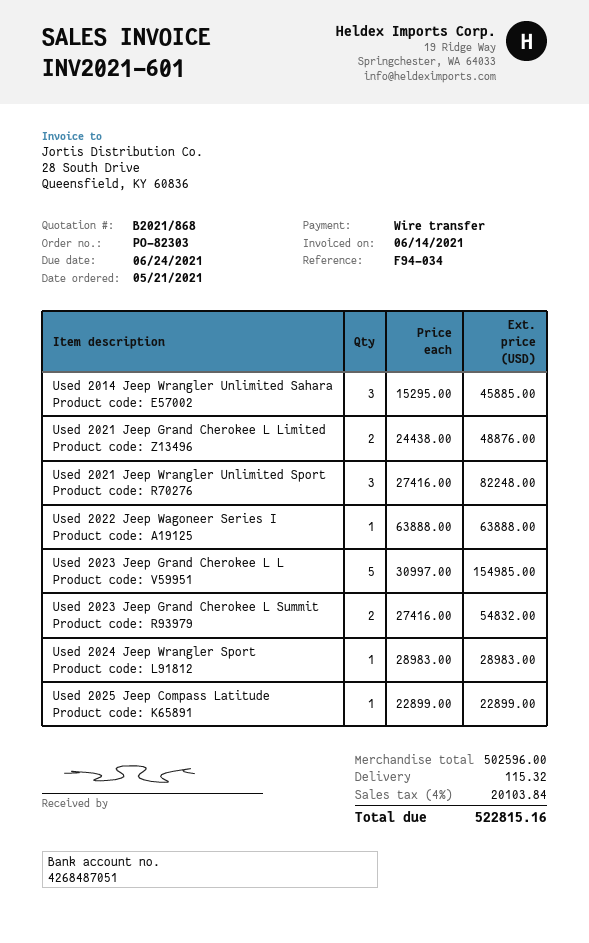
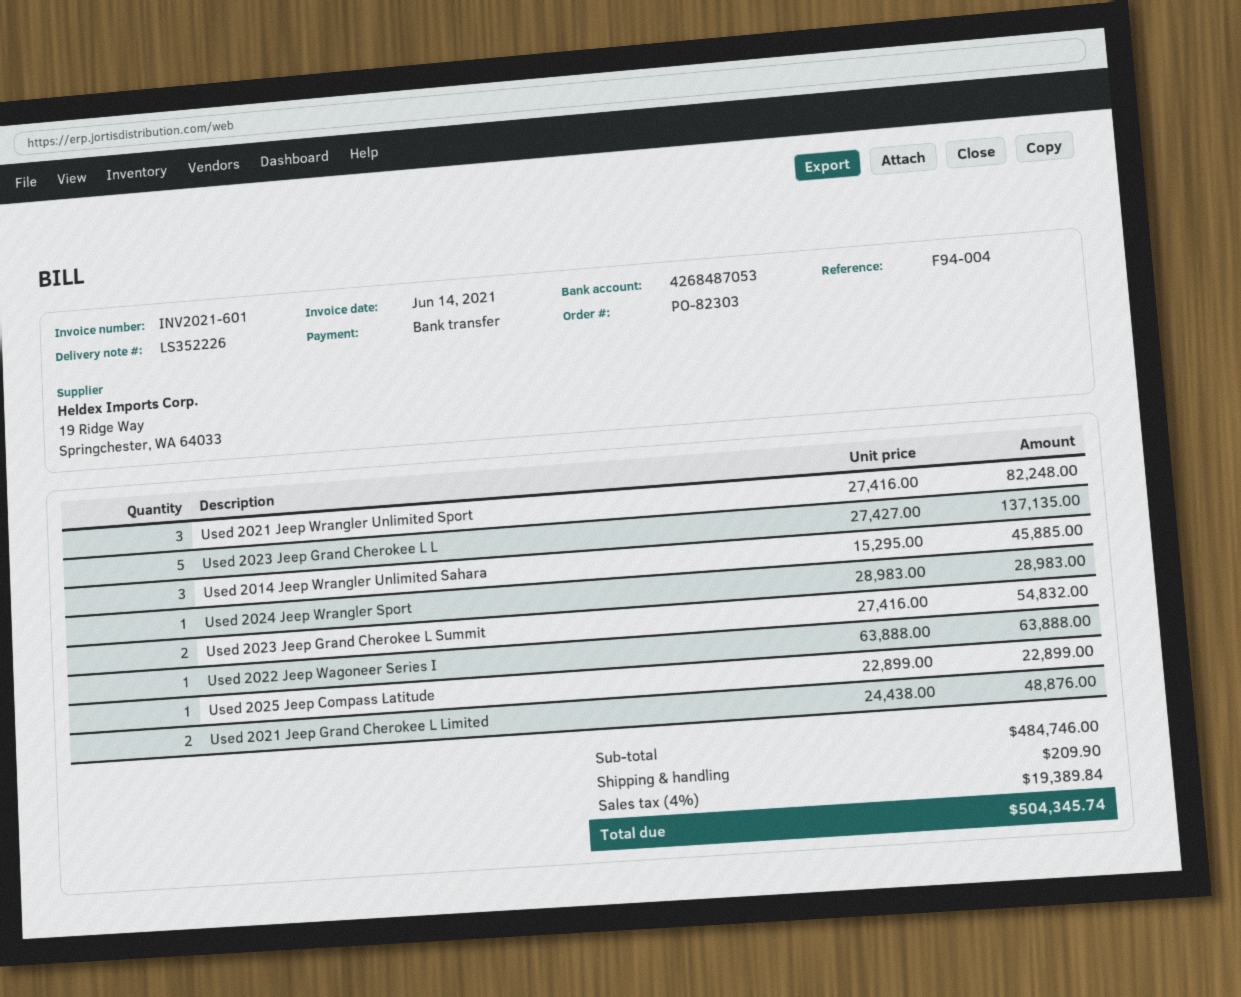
reference: F94-034 -> F94-004
bank account: 4268487051 -> 4268487053
Used 2023 Jeep Grand Cherokee L L: 5 x 30997.00 = 154985.00 -> 5 x 27427.00 = 137135.00
subtotal: 502596.00 -> 484746.00
shipping: 115.32 -> 209.90
tax: 4% = 20103.84 -> 4% = 19389.84
total: 522815.16 -> 504345.74

